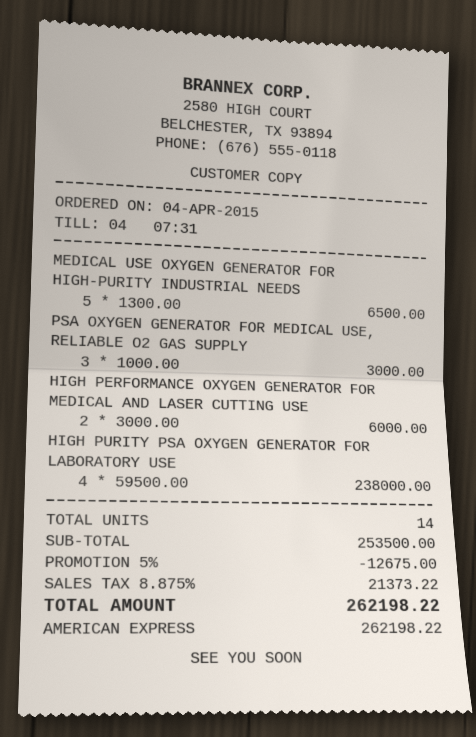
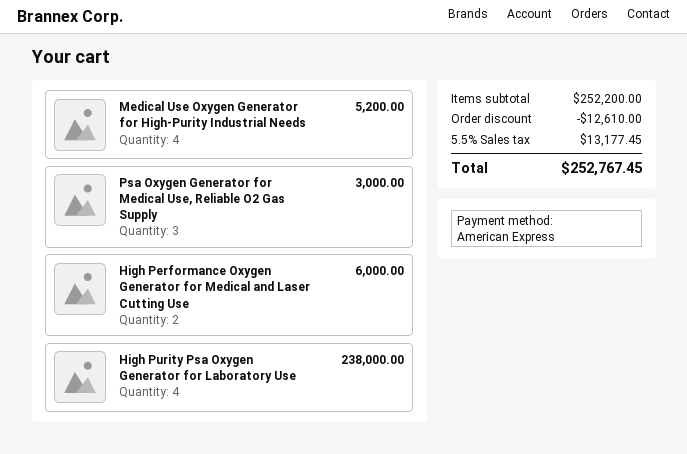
MEDICAL USE OXYGEN GENERATOR FOR HIGH-PURITY INDUSTRIAL NEEDS: 5 for 6500.00 -> 4 for 5200.00
subtotal: 253500.00 -> 252200.00
discount: 12675.00 -> 12610.00
tax: 8.875% = 21373.22 -> 5.5% = 13177.45
total: 262198.22 -> 252767.45

